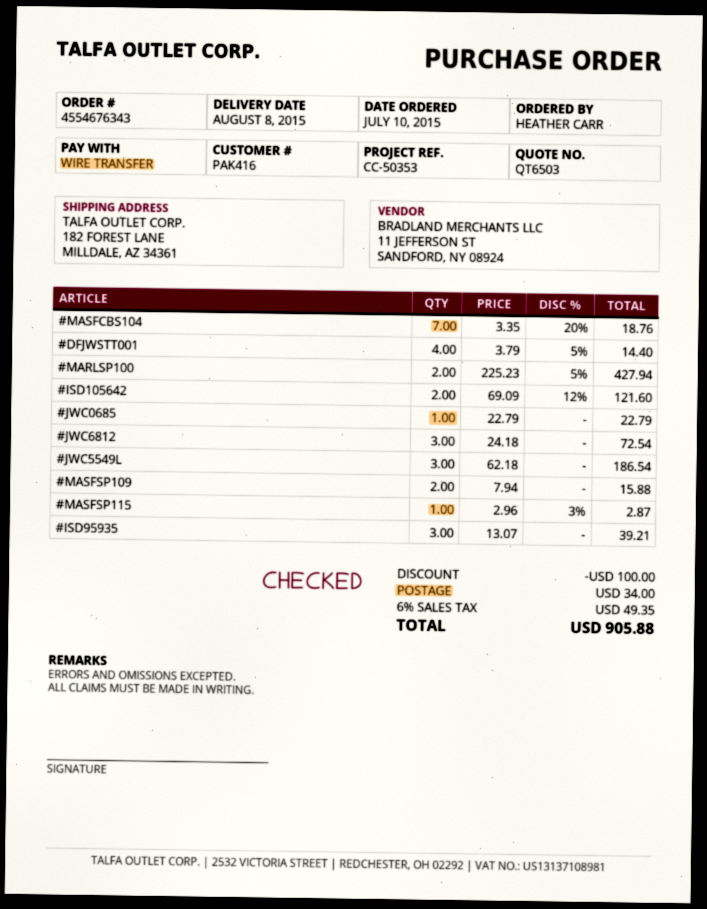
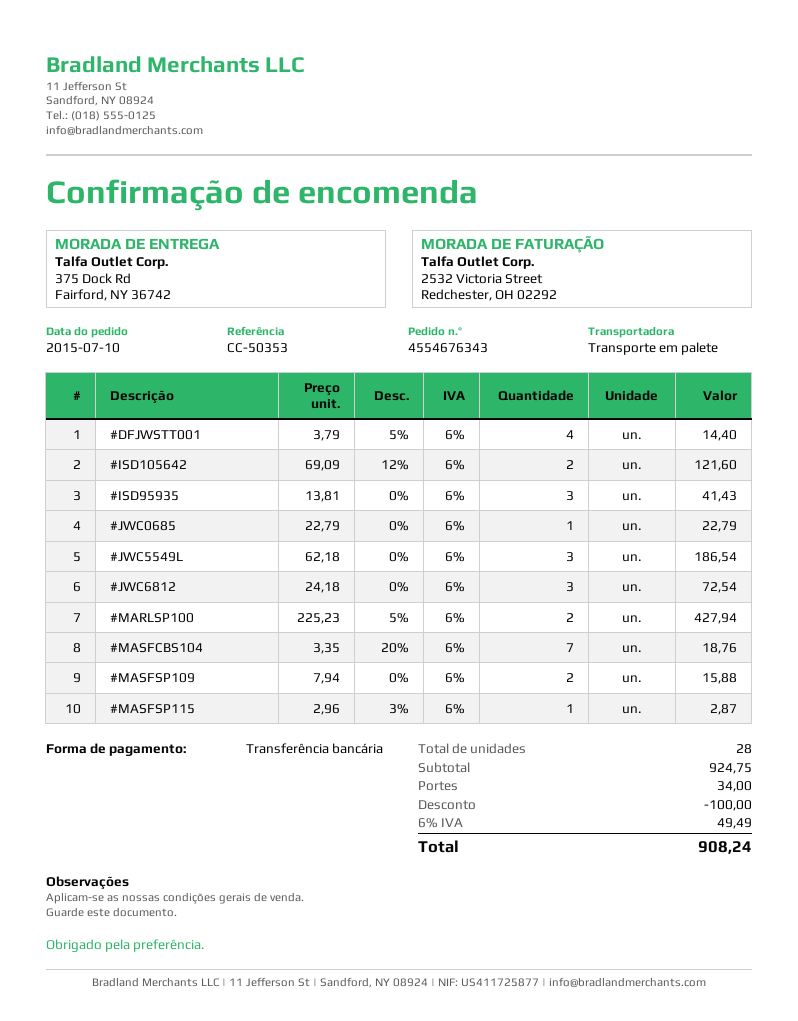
ship to: 182 FOREST LANE, MILLDALE, AZ 34361 -> 375 Dock Rd, Fairford, NY 36742
#ISD95935: 3 x 13.07 = 39.21 -> 3 x 13.81 = 41.43
tax: 6% = 49.35 -> 6% = 49.49
total: 905.88 -> 908.24

